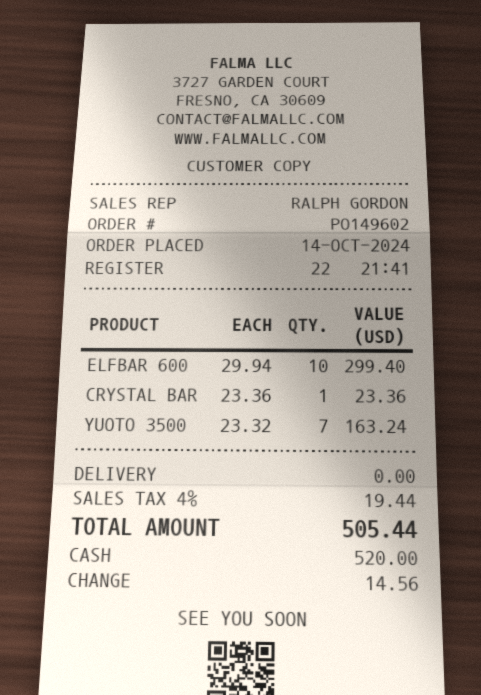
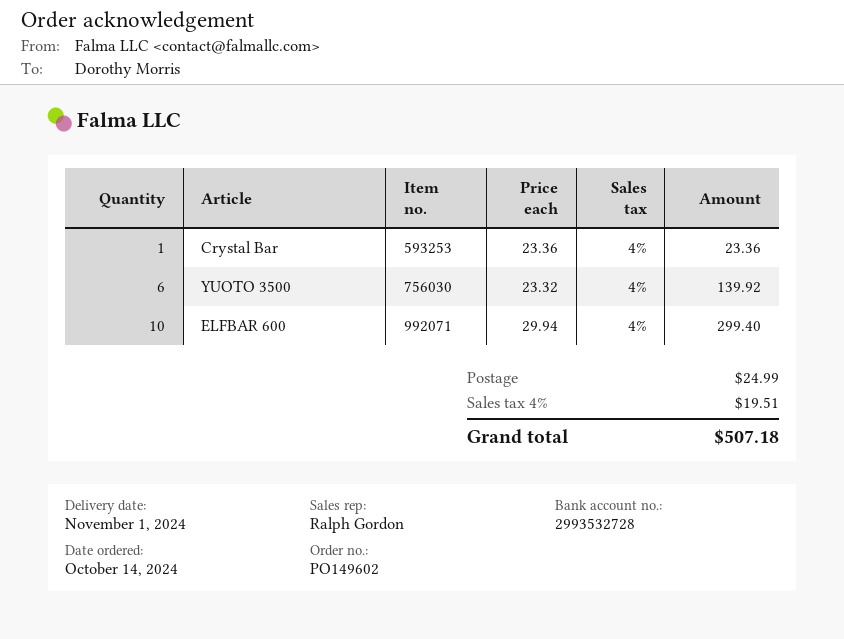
YUOTO 3500: 7 x 23.32 = 163.24 -> 6 x 23.32 = 139.92
shipping: 0.00 -> 24.99
tax: 4% = 19.44 -> 4% = 19.51
total: 505.44 -> 507.18

